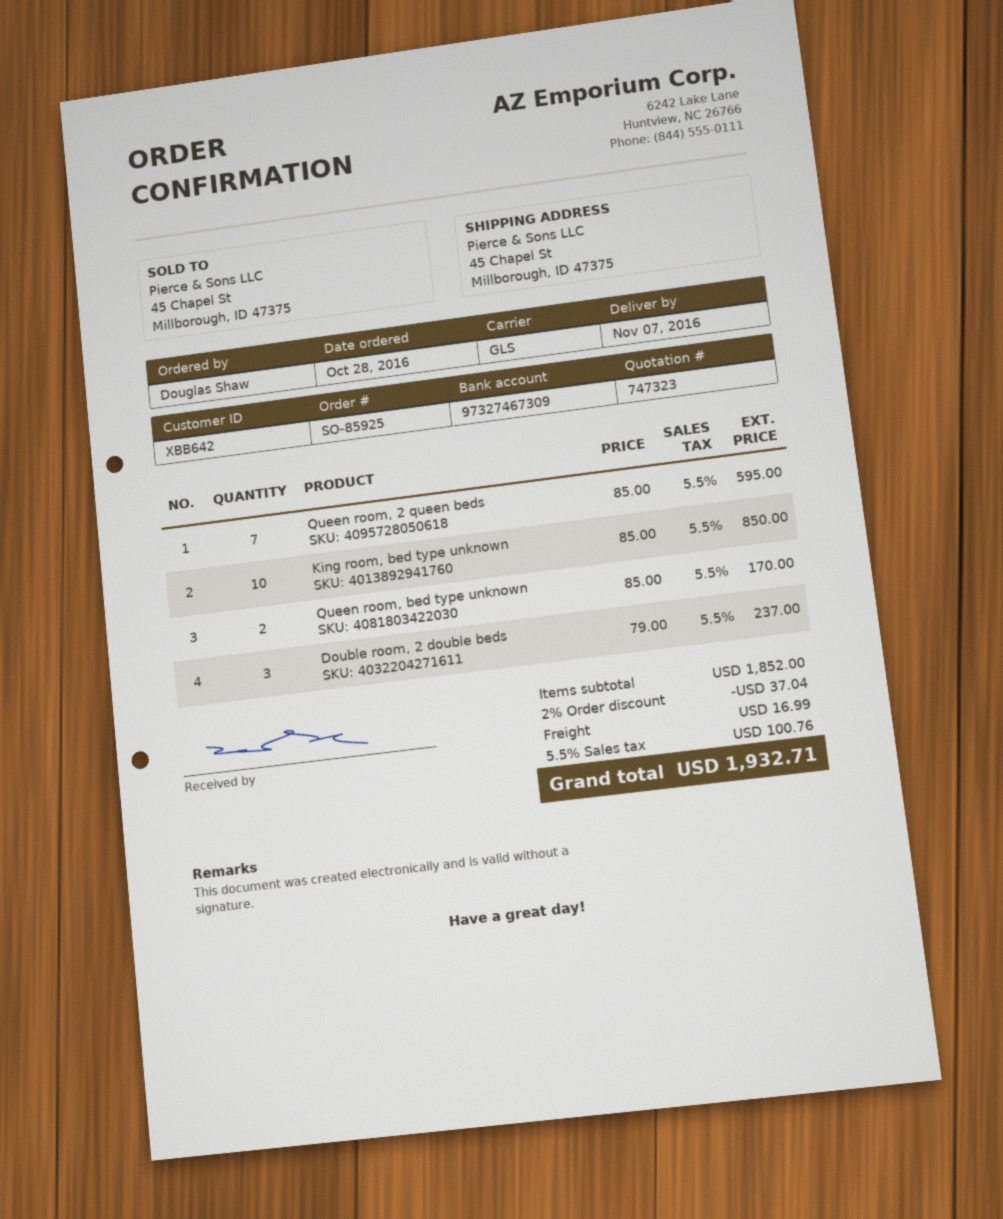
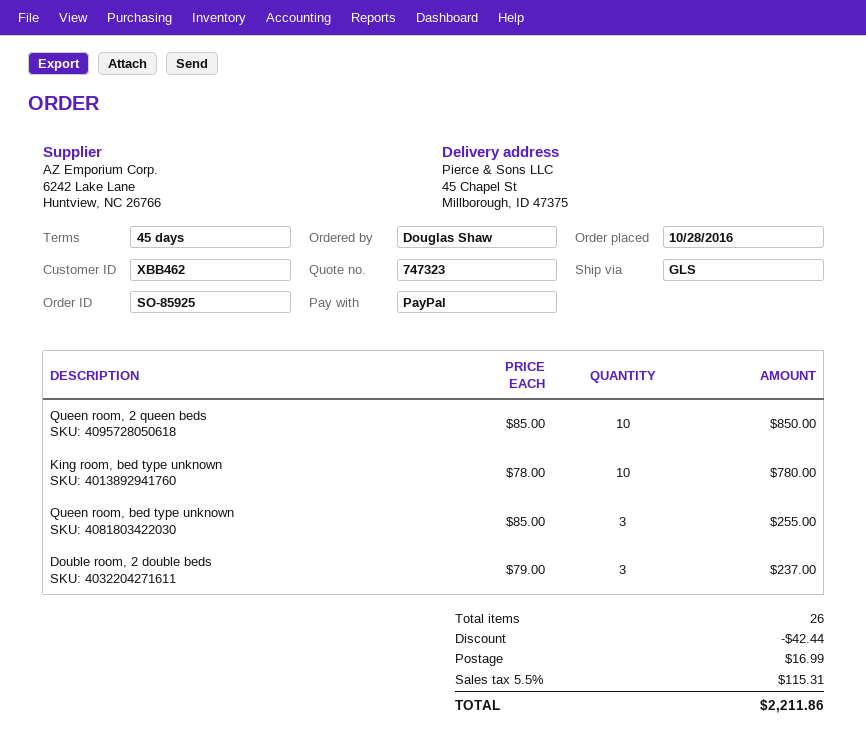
customer number: XBB642 -> XBB462
Queen room, 2 queen beds: 7 x 85.00 = 595.00 -> 10 x 85.00 = 850.00
King room, bed type unknown: 10 x 85.00 = 850.00 -> 10 x 78.00 = 780.00
Queen room, bed type unknown: 2 x 85.00 = 170.00 -> 3 x 85.00 = 255.00
discount: 37.04 -> 42.44
tax: 5.5% = 100.76 -> 5.5% = 115.31
total: 1932.71 -> 2211.86

